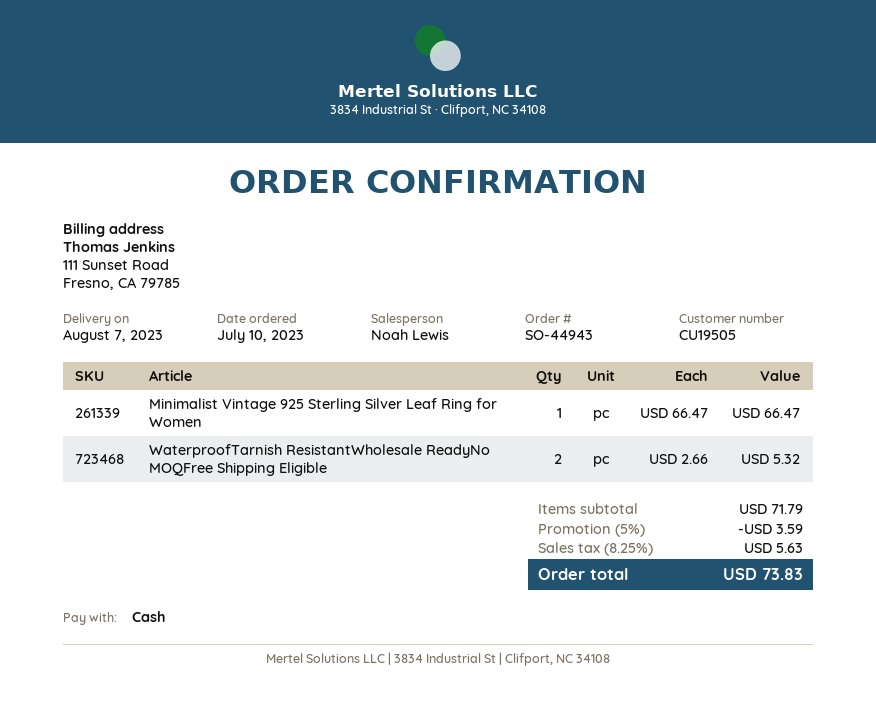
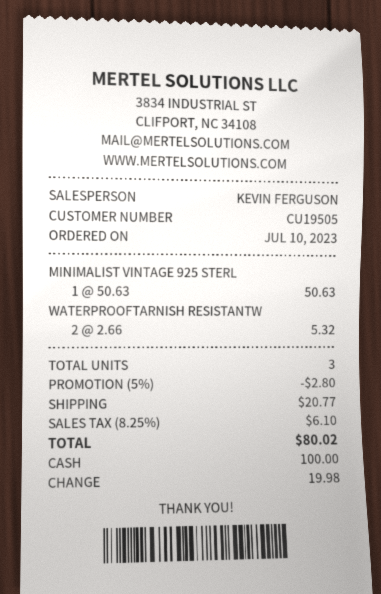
sales rep: Noah Lewis -> KEVIN FERGUSON
Minimalist Vintage 925 Sterling Silver Leaf Ring for Women: 1 x 66.47 = 66.47 -> 1 x 50.63 = 50.63
discount: 5% = 3.59 -> 5% = 2.80
shipping: none -> 20.77
tax: 8.25% = 5.63 -> 8.25% = 6.10
total: 73.83 -> 80.02

